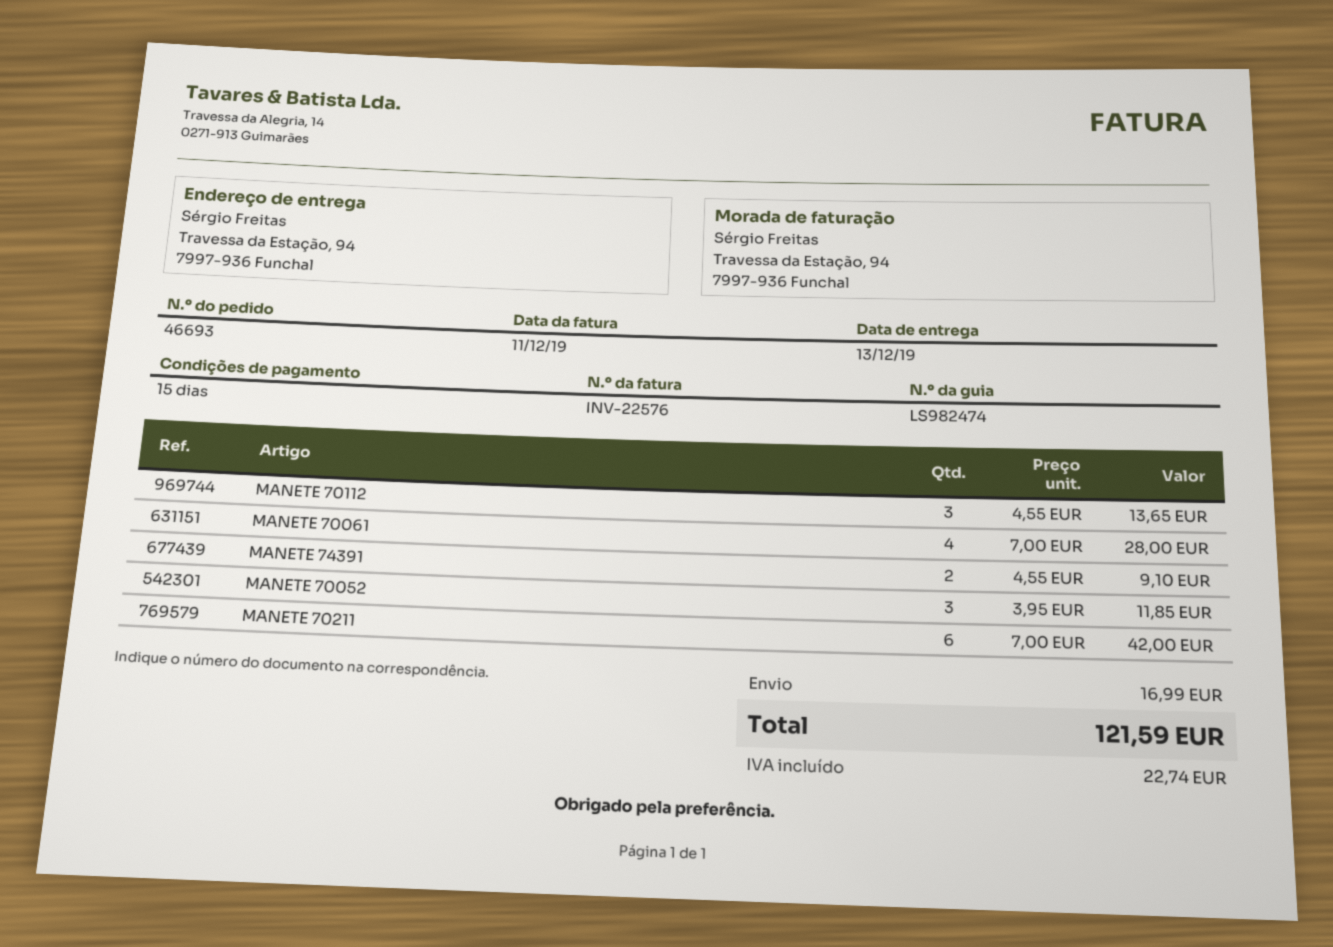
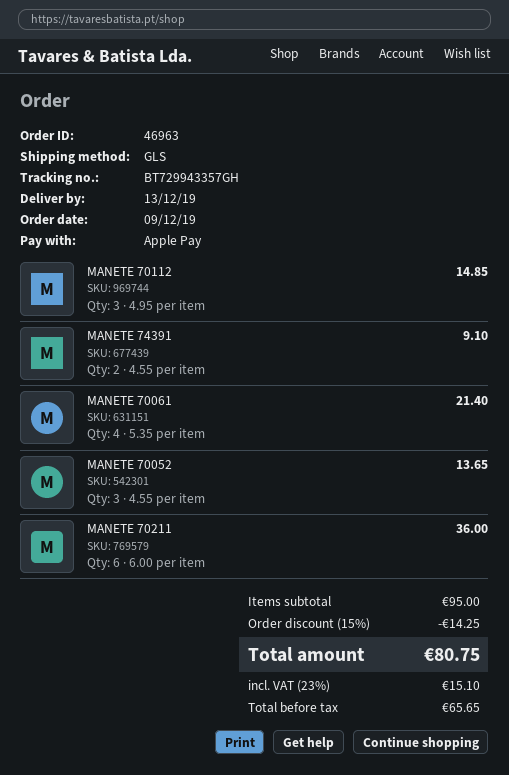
order number: 46693 -> 46963
MANETE 70112: 3 x 4.55 = 13.65 -> 3 x 4.95 = 14.85
MANETE 70061: 4 x 7.00 = 28.00 -> 4 x 5.35 = 21.40
MANETE 70052: 3 x 3.95 = 11.85 -> 3 x 4.55 = 13.65
MANETE 70211: 6 x 7.00 = 42.00 -> 6 x 6.00 = 36.00
discount: none -> 15% = 14.25
shipping: 16.99 -> none
tax: 22.74 -> 15.10
total: 121.59 -> 80.75

